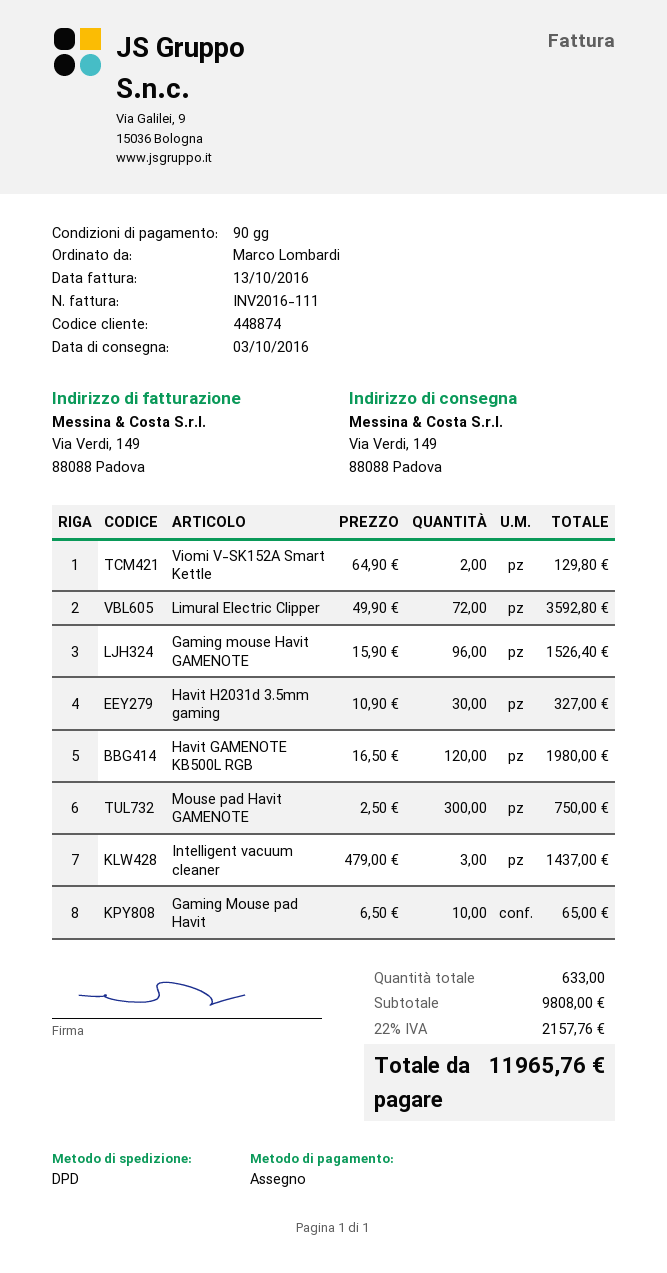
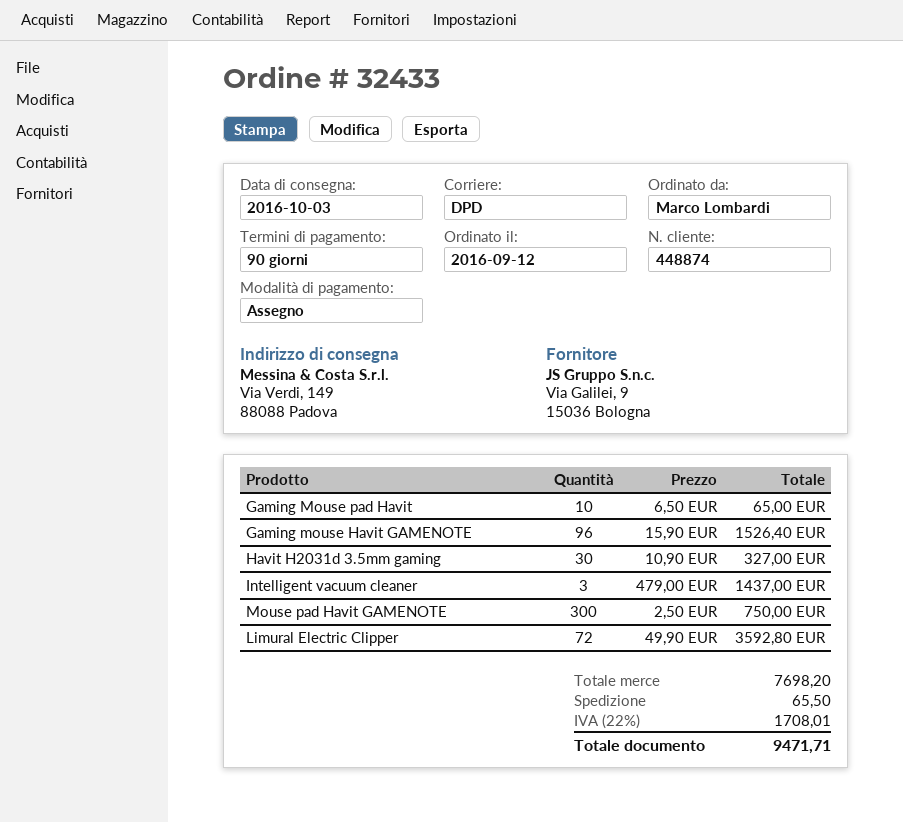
Viomi V-SK152A Smart Kettle: 2 x 64.90 = 129.80 -> none
Havit GAMENOTE KB500L RGB: 120 x 16.50 = 1980.00 -> none
subtotal: 9808.00 -> 7698.20
shipping: none -> 65.50
tax: 22% = 2157.76 -> 22% = 1708.01
total: 11965.76 -> 9471.71

